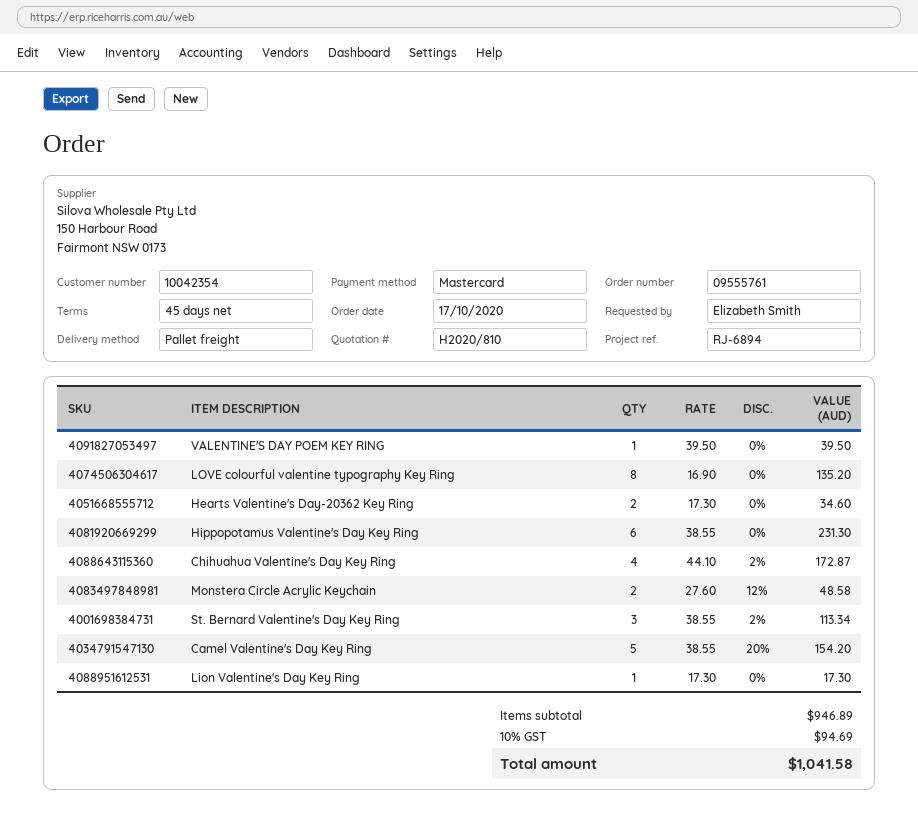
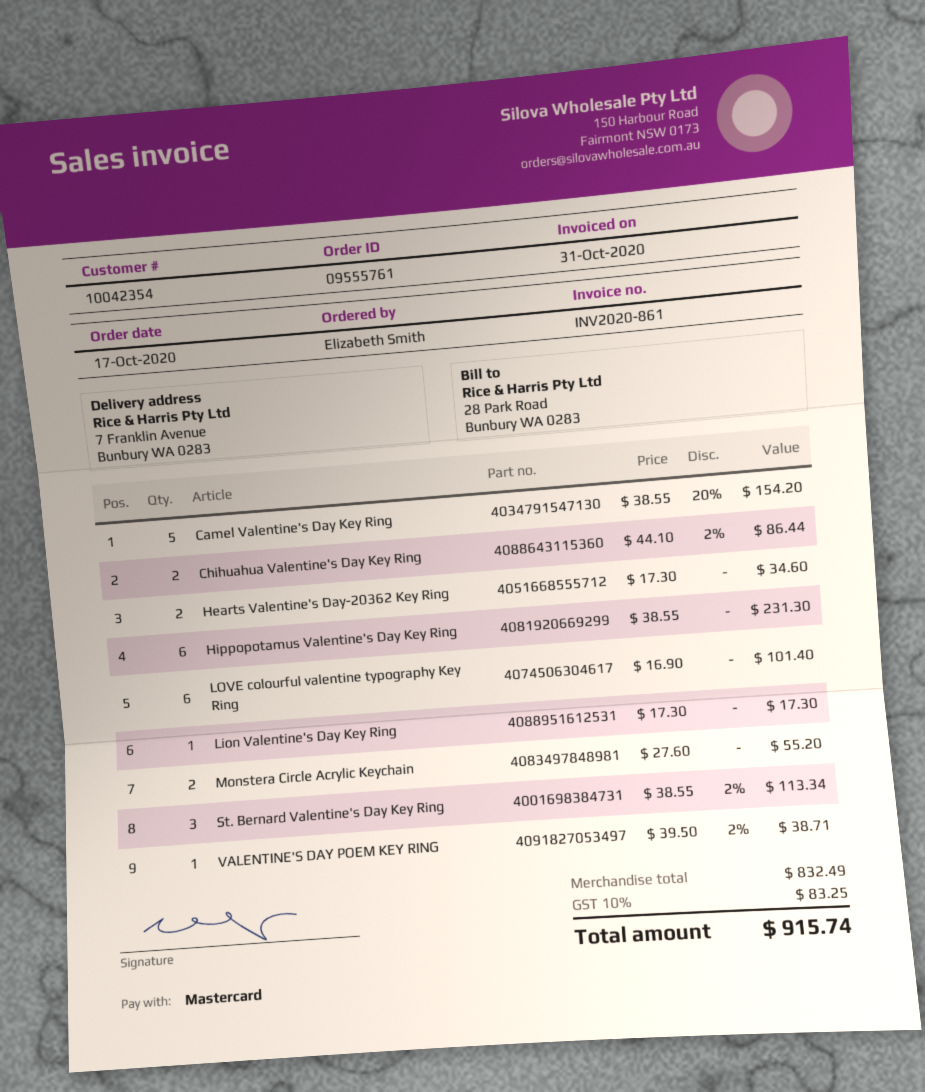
VALENTINE'S DAY POEM KEY RING: 1 x 39.50 = 39.50 -> 1 x 39.50 - 2% = 38.71
LOVE colourful valentine typography Key Ring: 8 x 16.90 = 135.20 -> 6 x 16.90 = 101.40
Chihuahua Valentine's Day Key Ring: 4 x 44.10 - 2% = 172.87 -> 2 x 44.10 - 2% = 86.44
Monstera Circle Acrylic Keychain: 2 x 27.60 - 12% = 48.58 -> 2 x 27.60 = 55.20
subtotal: 946.89 -> 832.49
tax: 10% = 94.69 -> 10% = 83.25
total: 1041.58 -> 915.74

